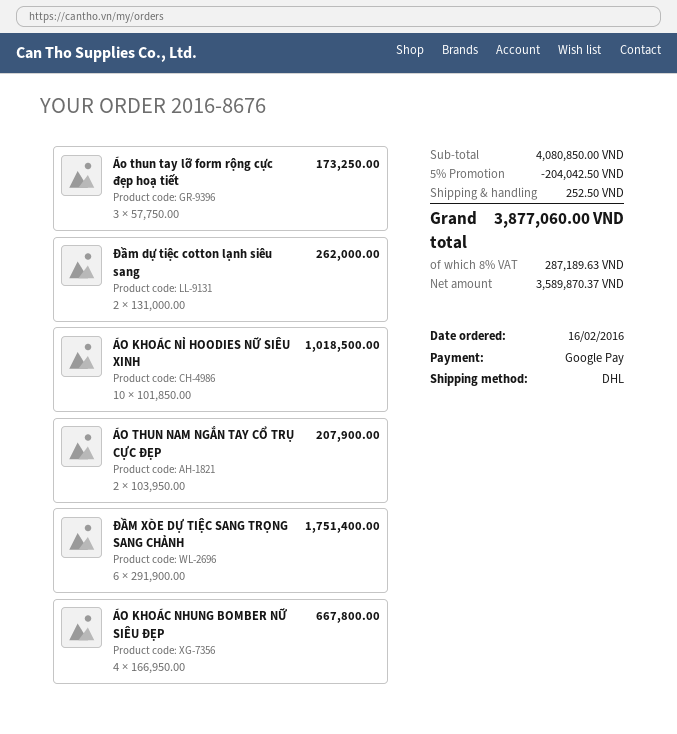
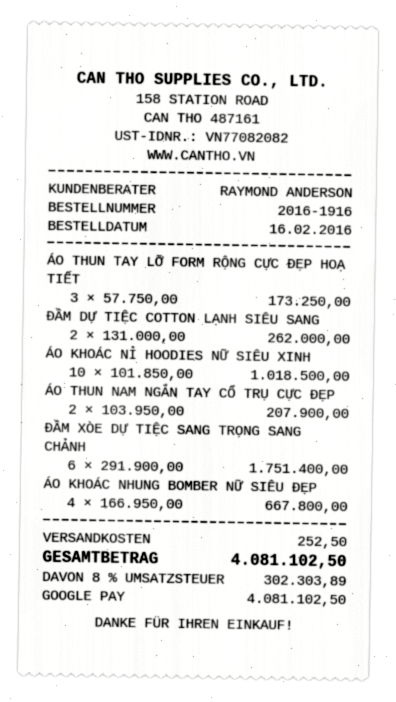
order number: 2016-8676 -> 2016-1916
discount: 5% = 204042.50 -> none
tax: 8% = 287189.63 -> 8% = 302303.89
total: 3877060.00 -> 4081102.50

